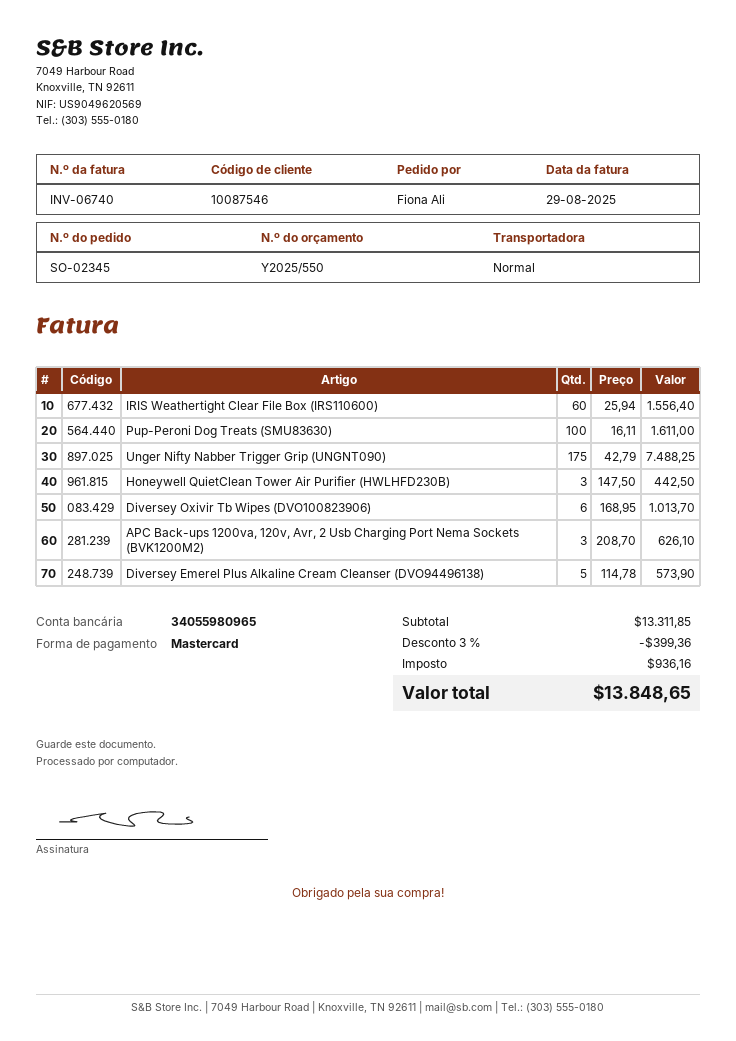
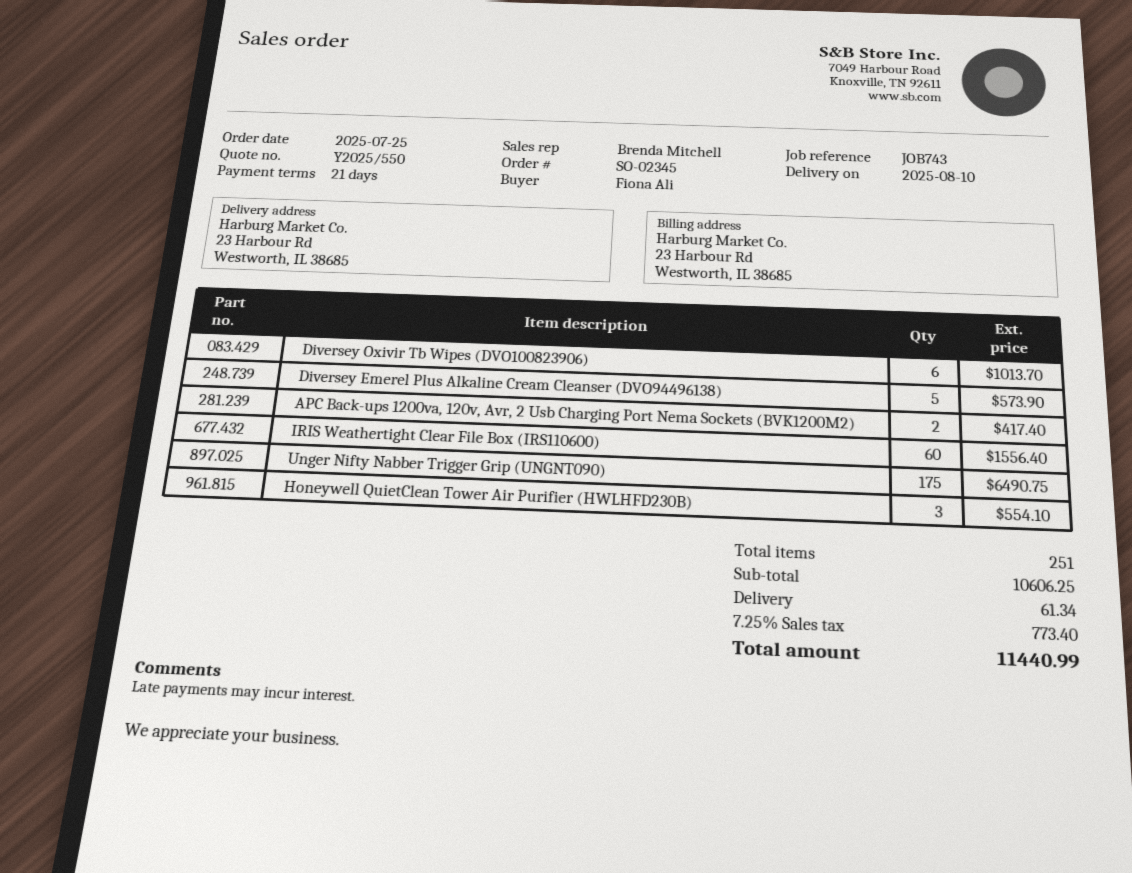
Pup-Peroni Dog Treats (SMU83630): 100 for 1611.00 -> none
Unger Nifty Nabber Trigger Grip (UNGNT090): 175 for 7488.25 -> 175 for 6490.75
Honeywell QuietClean Tower Air Purifier (HWLHFD230B): 3 for 442.50 -> 3 for 554.10
APC Back-ups 1200va, 120v, Avr, 2 Usb Charging Port Nema Sockets (BVK1200M2): 3 for 626.10 -> 2 for 417.40
subtotal: 13311.85 -> 10606.25
discount: 3% = 399.36 -> none
shipping: none -> 61.34
tax: 936.16 -> 773.40
total: 13848.65 -> 11440.99

